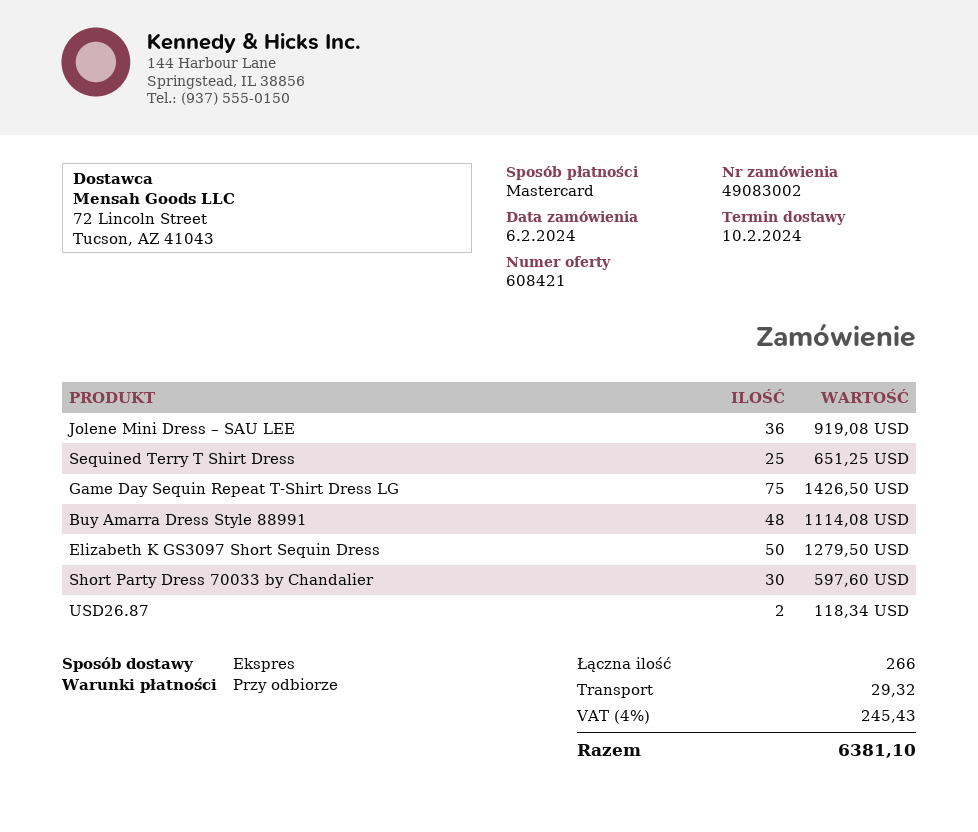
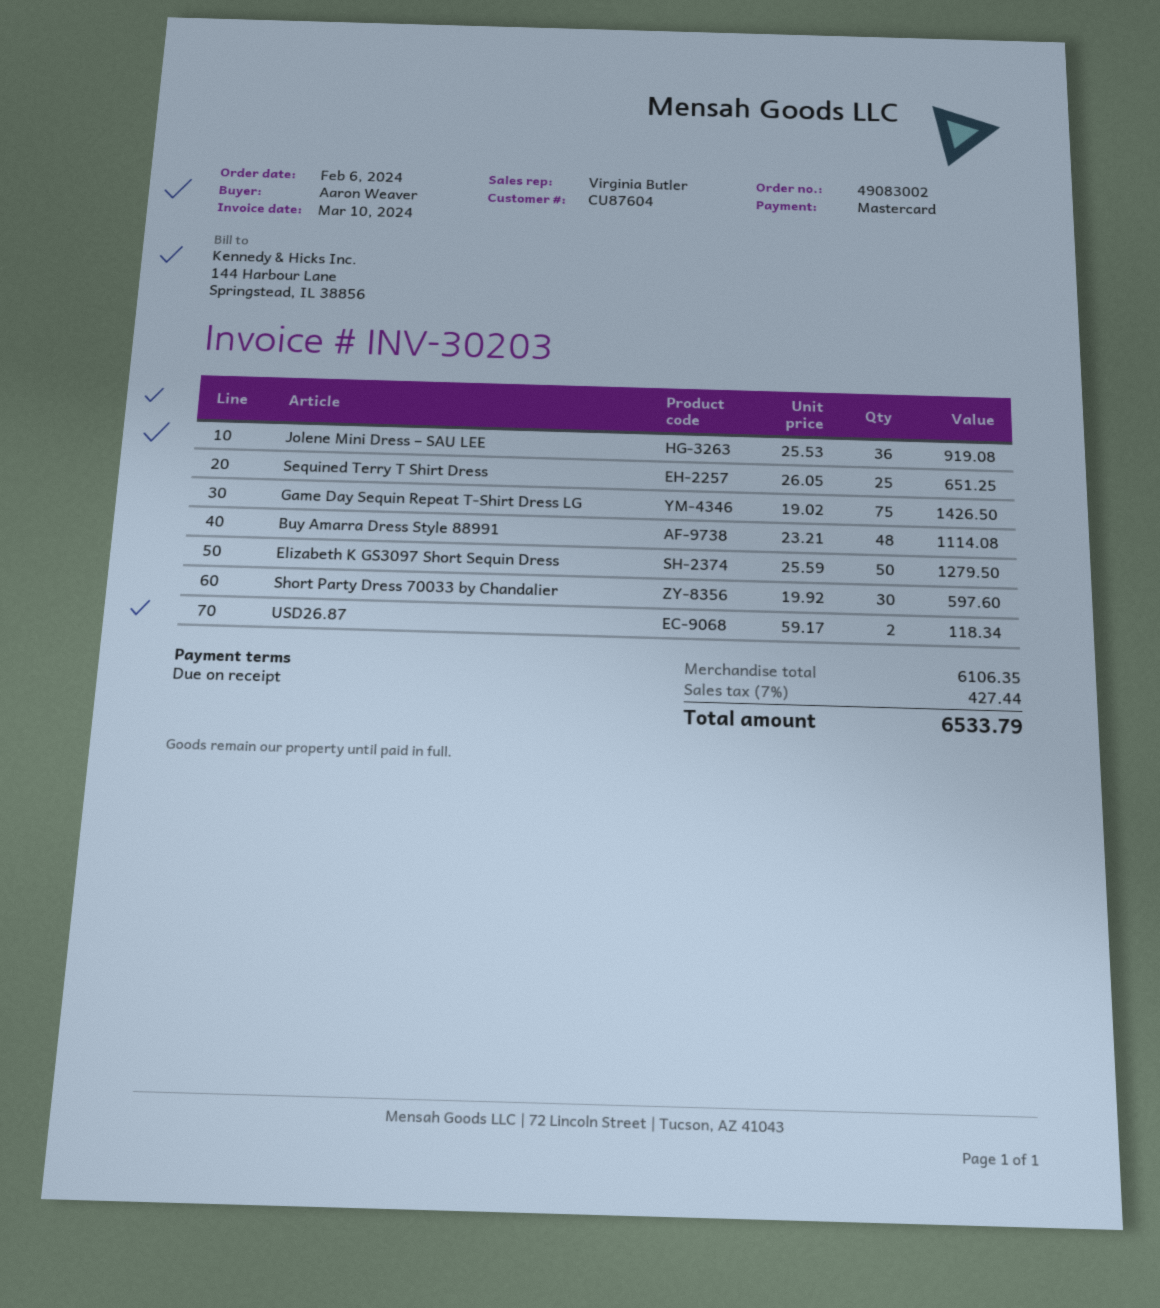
shipping: 29.32 -> none
tax: 4% = 245.43 -> 7% = 427.44
total: 6381.10 -> 6533.79

